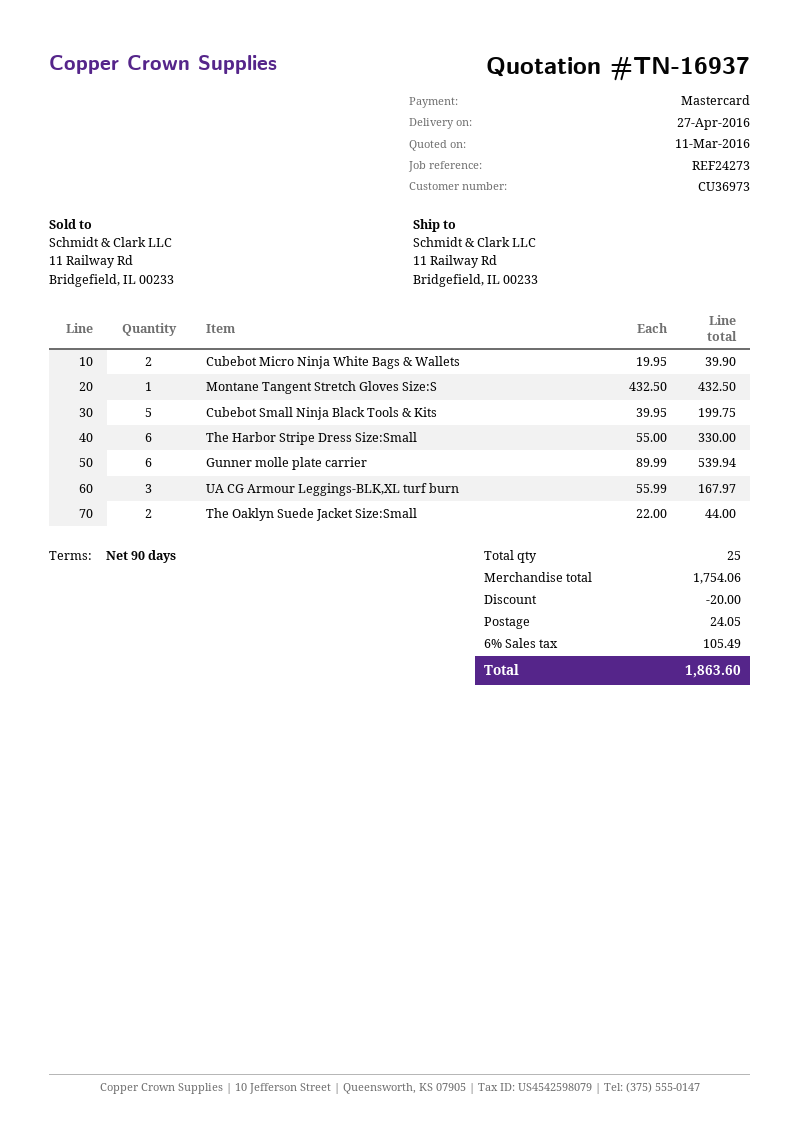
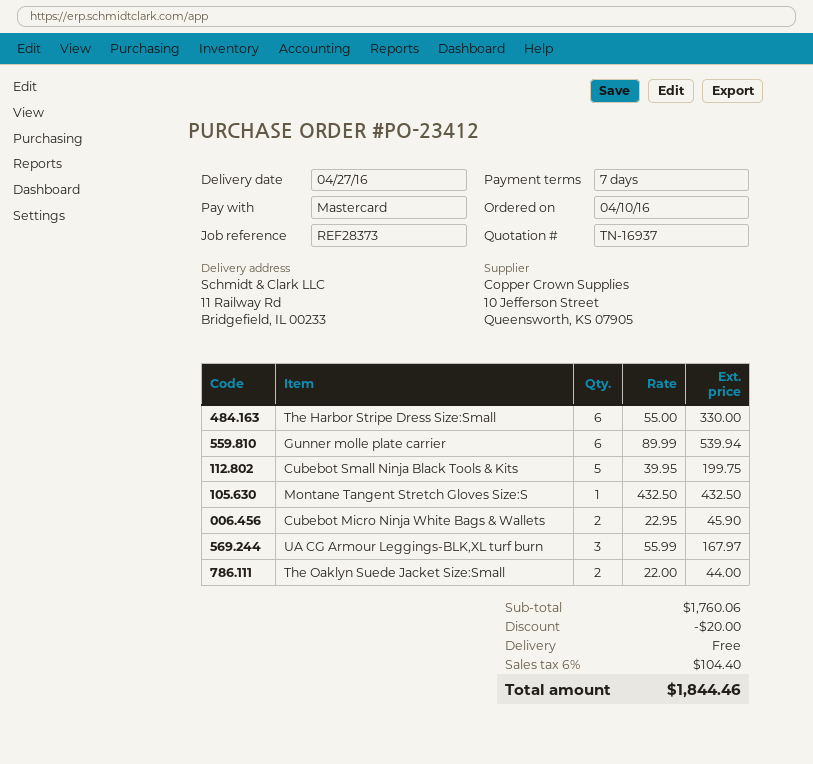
payment terms: 90 days -> 7 days
reference: REF24273 -> REF28373
Cubebot Micro Ninja White Bags & Wallets: 2 x 19.95 = 39.90 -> 2 x 22.95 = 45.90
subtotal: 1754.06 -> 1760.06
shipping: 24.05 -> 0.00
tax: 6% = 105.49 -> 6% = 104.40
total: 1863.60 -> 1844.46

